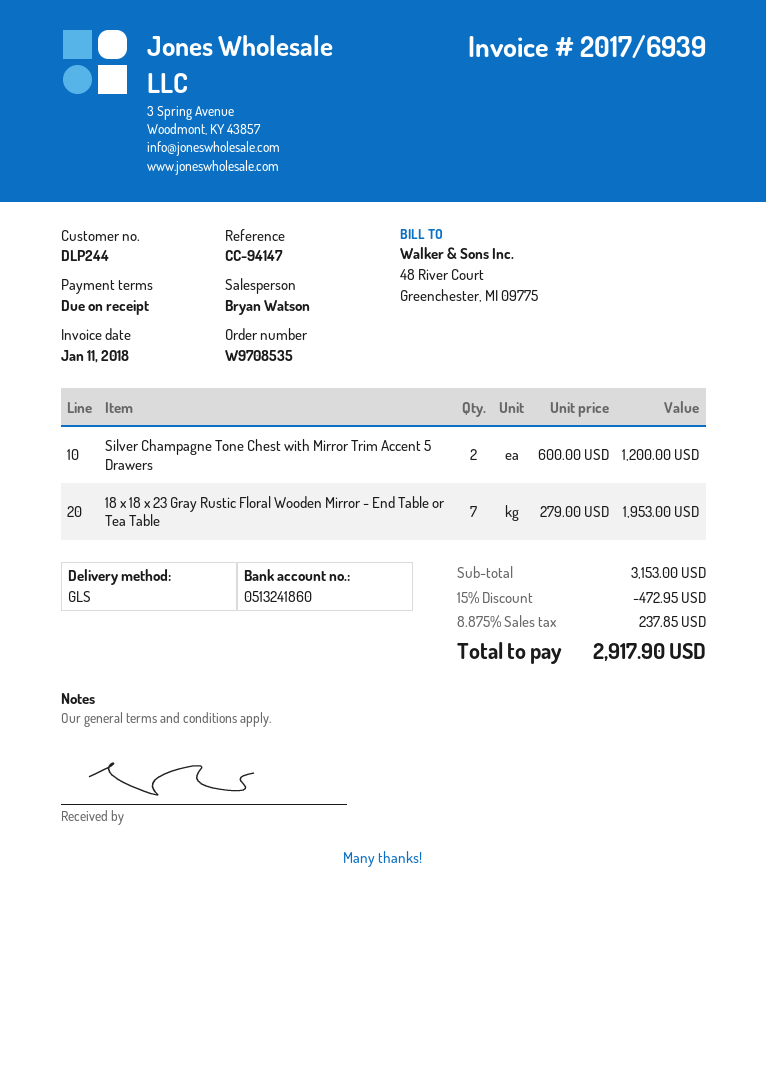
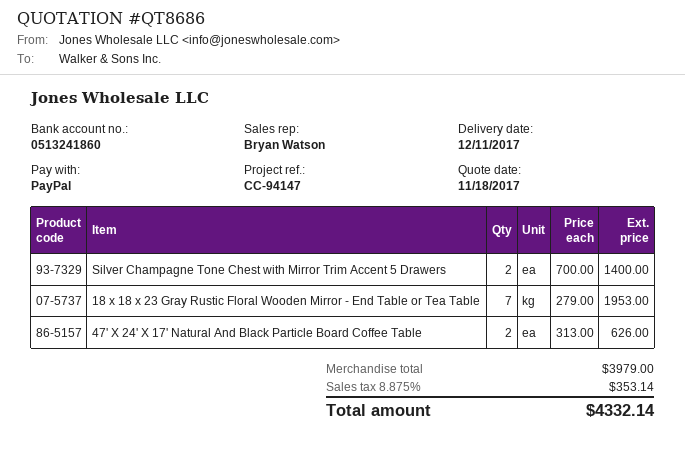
Silver Champagne Tone Chest with Mirror Trim Accent 5 Drawers: 2 x 600.00 = 1200.00 -> 2 x 700.00 = 1400.00
47' X 24' X 17' Natural And Black Particle Board Coffee Table: none -> 2 x 313.00 = 626.00
subtotal: 3153.00 -> 3979.00
discount: 15% = 472.95 -> none
tax: 8.875% = 237.85 -> 8.875% = 353.14
total: 2917.90 -> 4332.14

